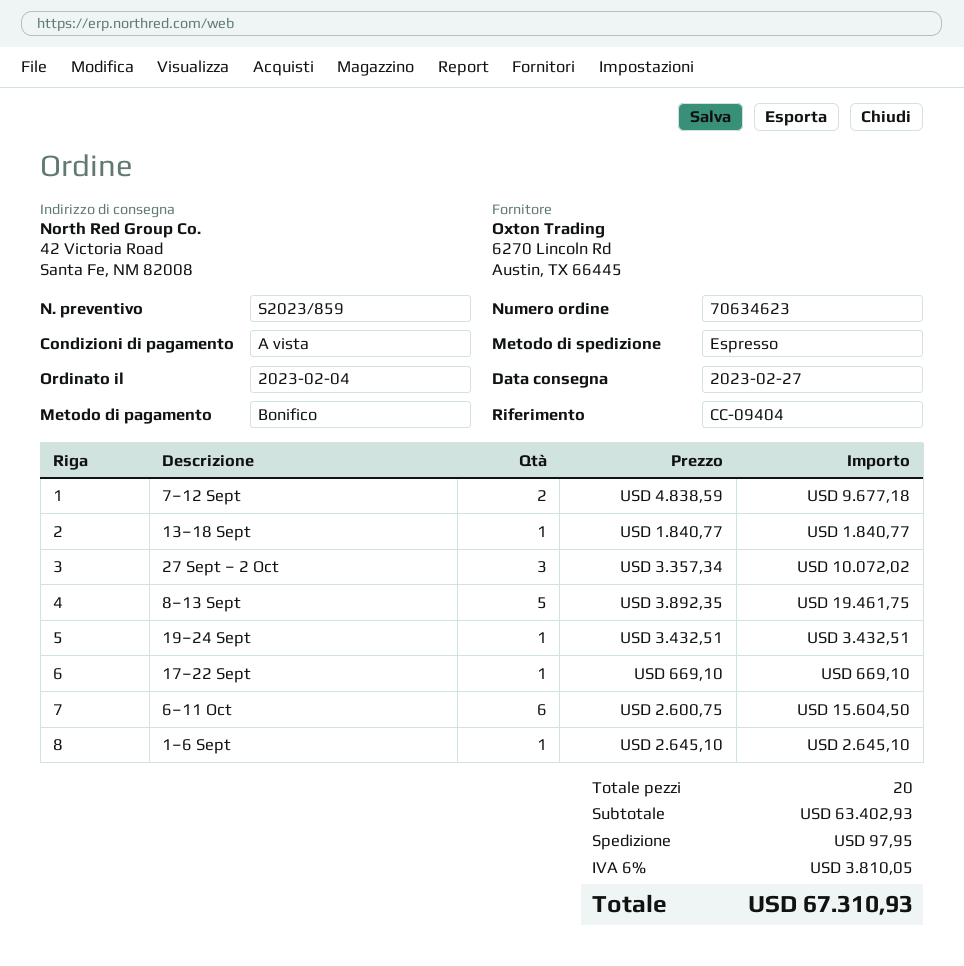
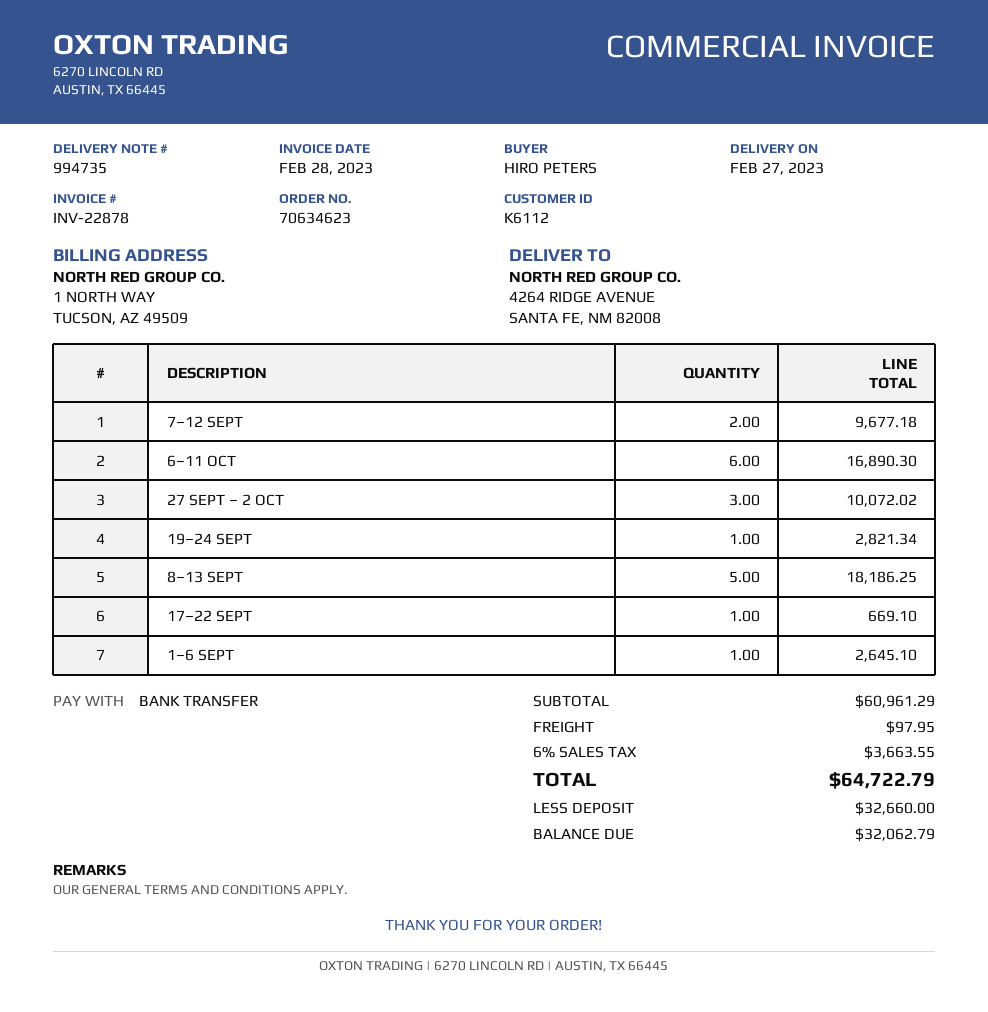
ship to: 42 Victoria Road, Santa Fe, NM 82008 -> 4264 RIDGE AVENUE, SANTA FE, NM 82008
13–18 Sept: 1 for 1840.77 -> none
8–13 Sept: 5 for 19461.75 -> 5 for 18186.25
19–24 Sept: 1 for 3432.51 -> 1 for 2821.34
6–11 Oct: 6 for 15604.50 -> 6 for 16890.30
subtotal: 63402.93 -> 60961.29
tax: 6% = 3810.05 -> 6% = 3663.55
total: 67310.93 -> 64722.79

